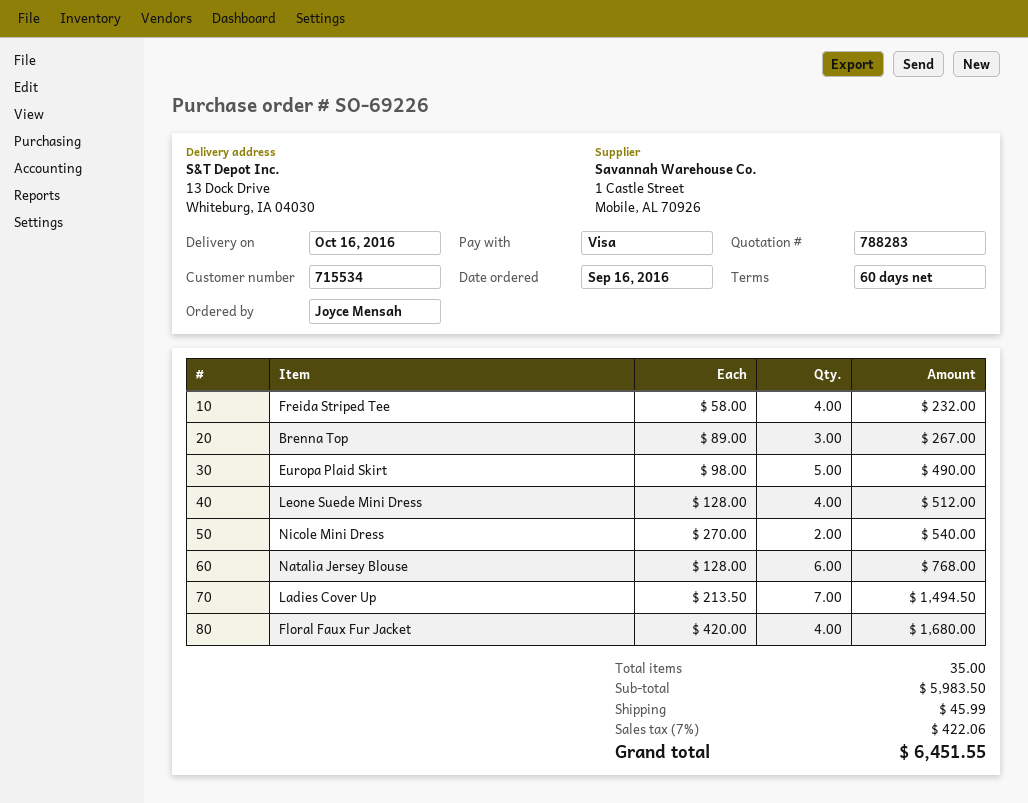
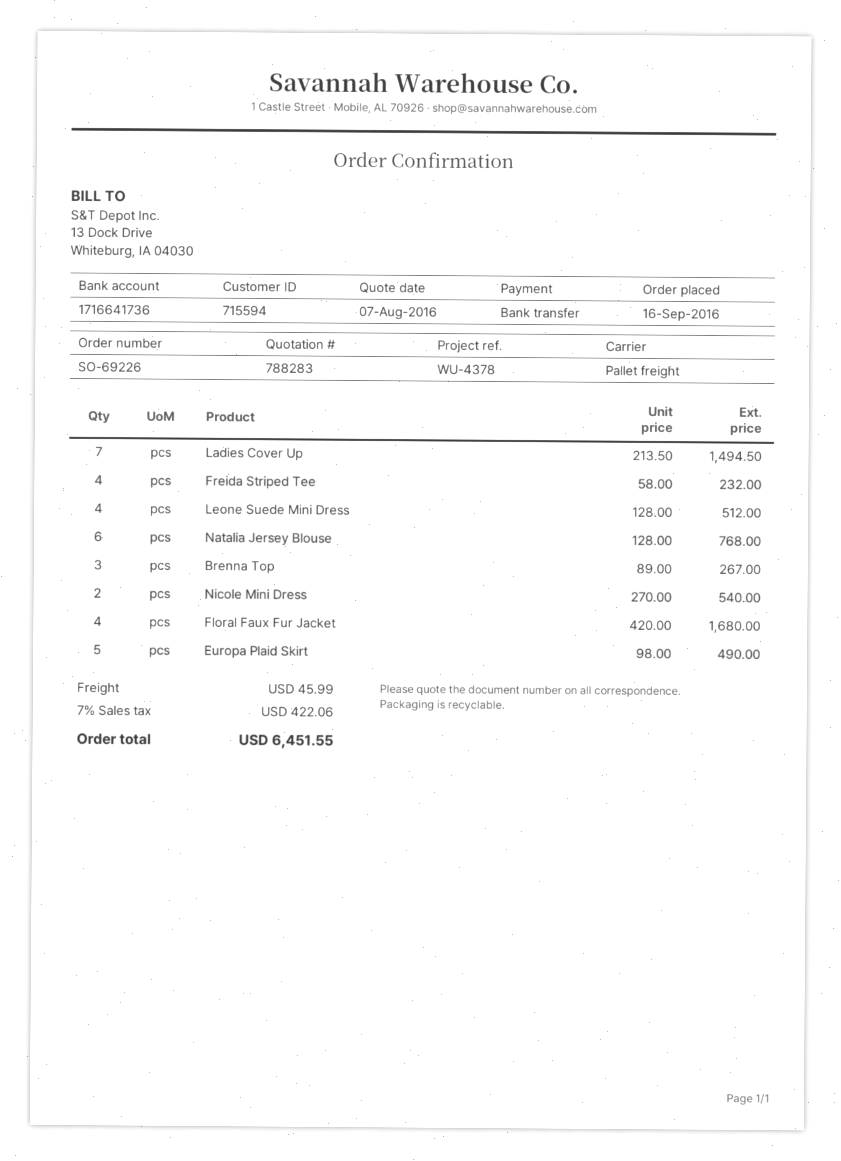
customer number: 715534 -> 715594
payment method: Visa -> bank transfer

